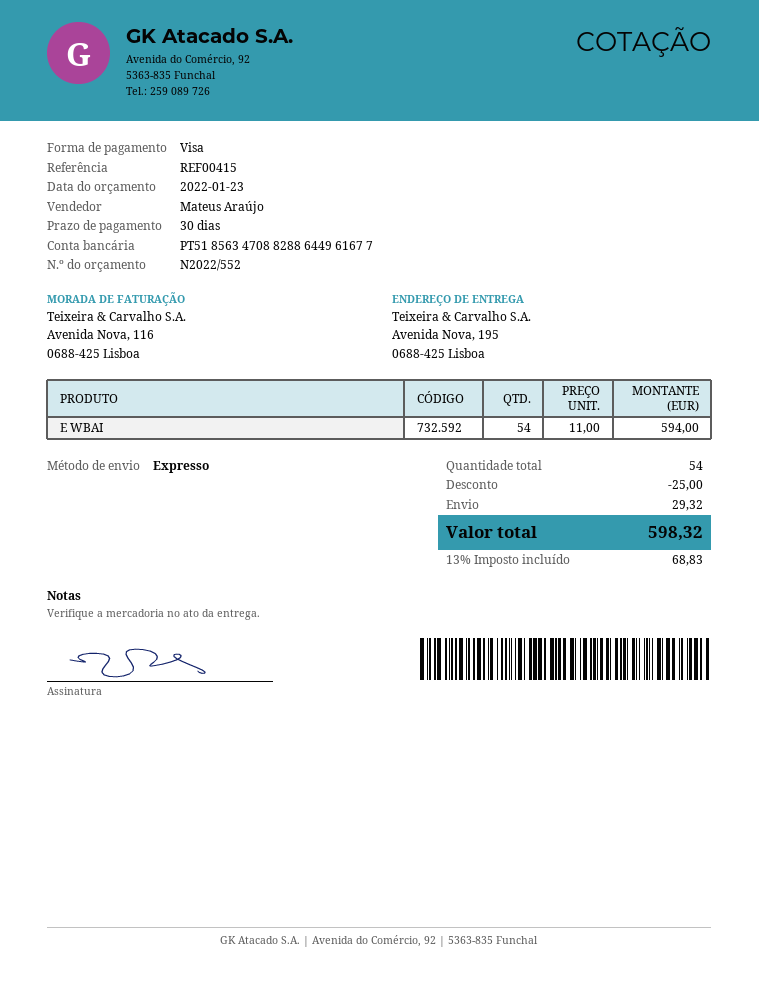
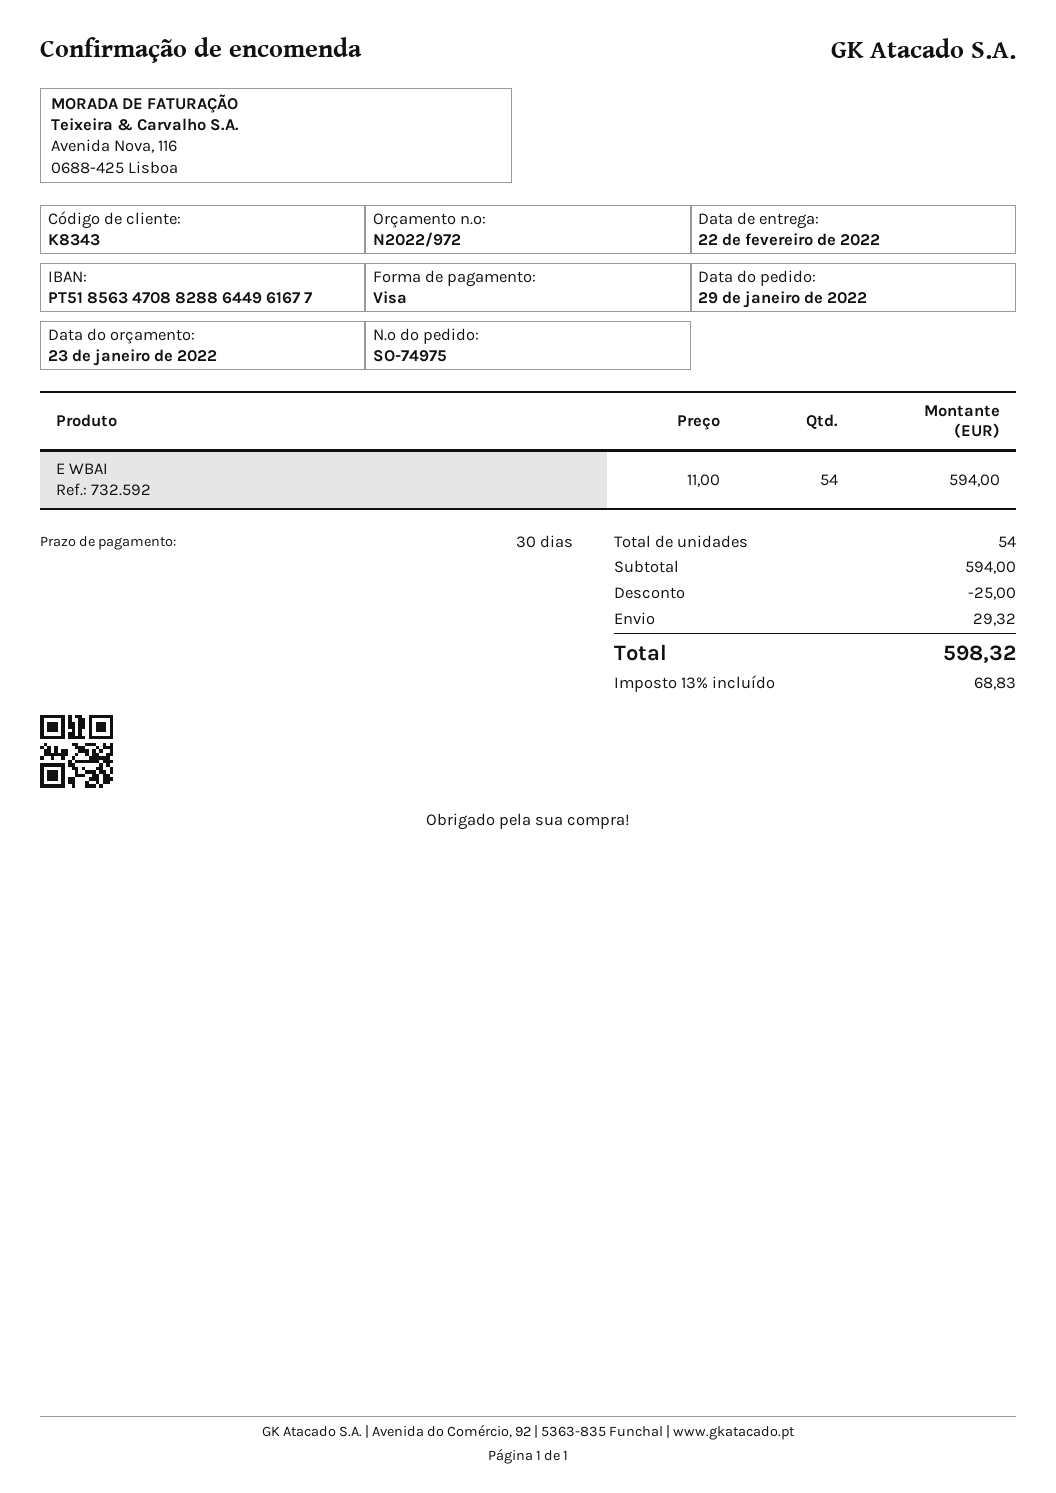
quote number: N2022/552 -> N2022/972

